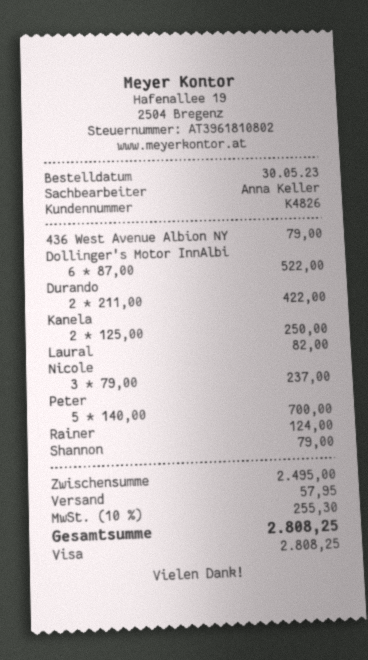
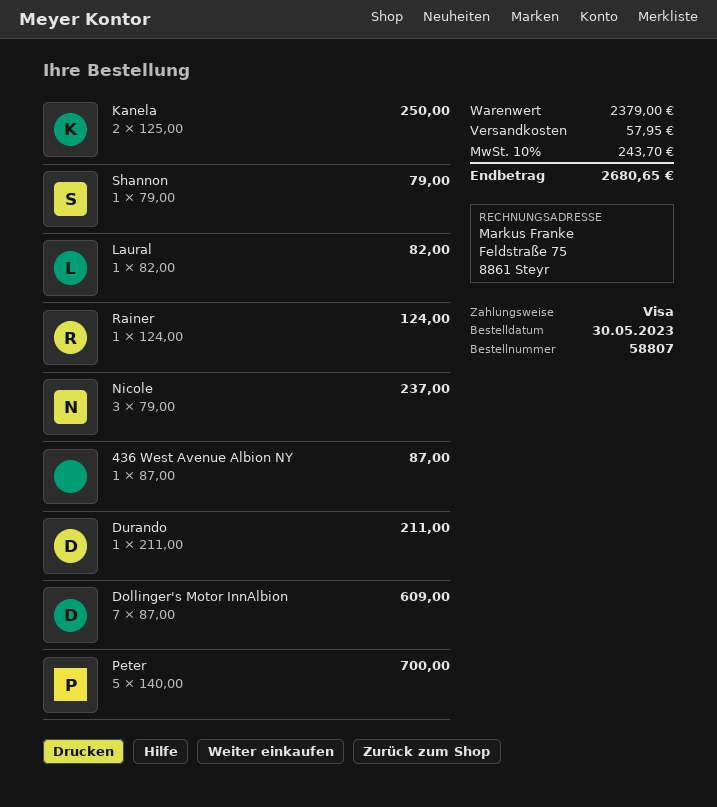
436 West Avenue Albion NY: 1 x 79.00 = 79.00 -> 1 x 87.00 = 87.00
Dollinger's Motor InnAlbi: 6 x 87.00 = 522.00 -> 7 x 87.00 = 609.00
Durando: 2 x 211.00 = 422.00 -> 1 x 211.00 = 211.00
subtotal: 2495.00 -> 2379.00
tax: 10% = 255.30 -> 10% = 243.70
total: 2808.25 -> 2680.65

